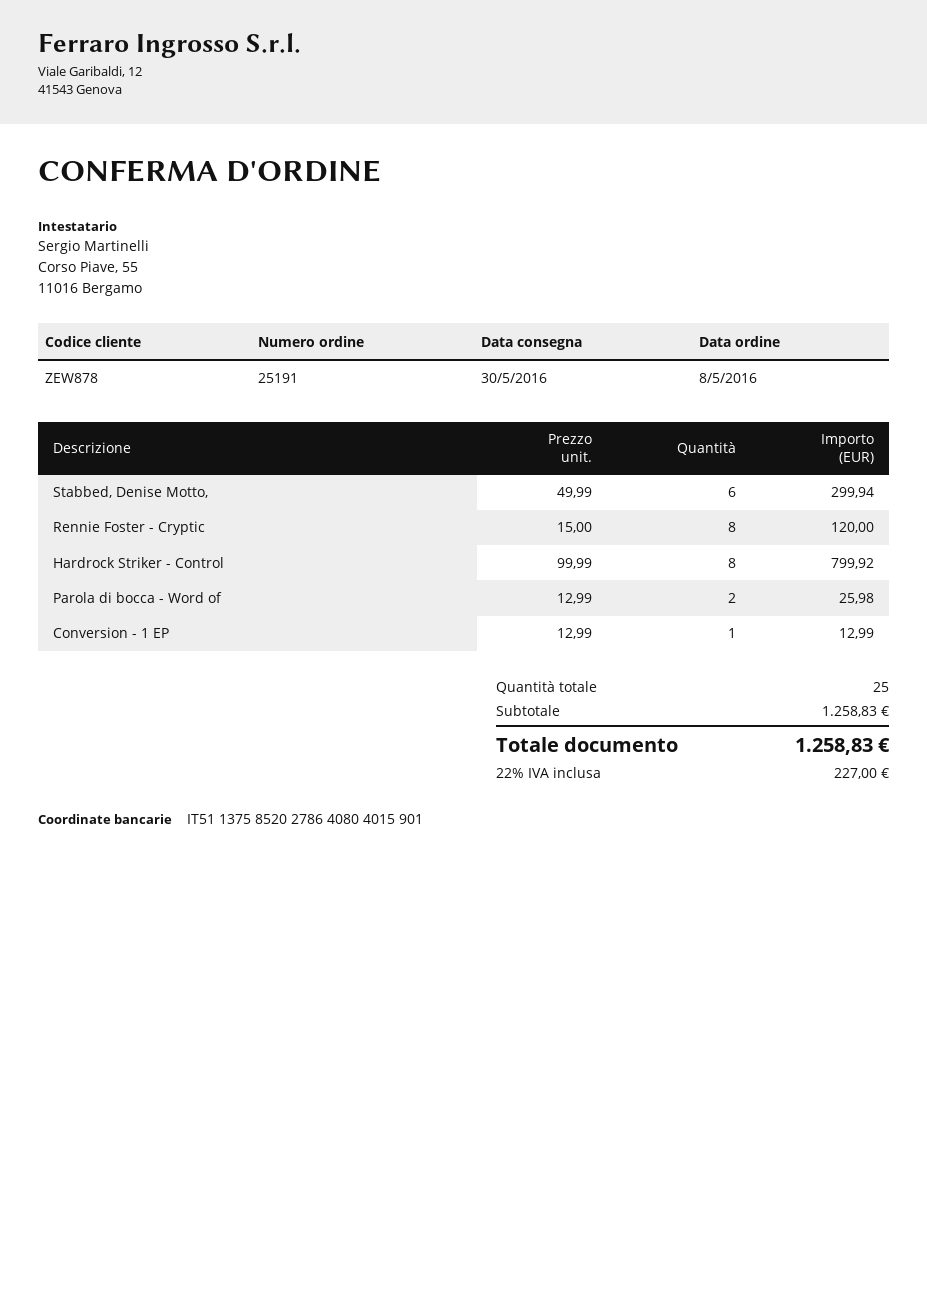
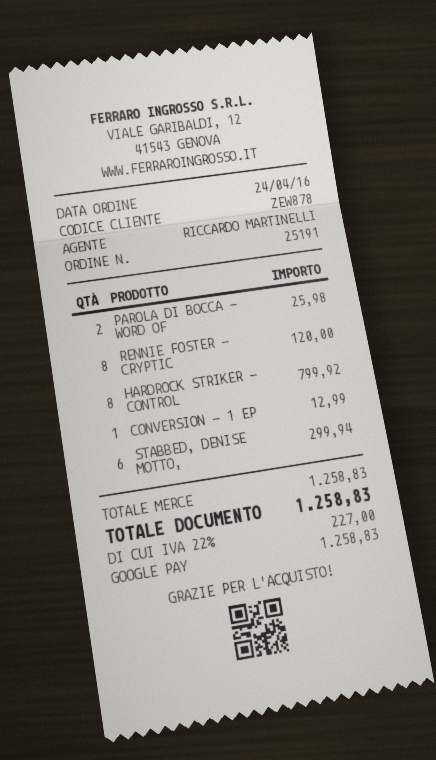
order date: 2016-05-08 -> 2016-04-24

